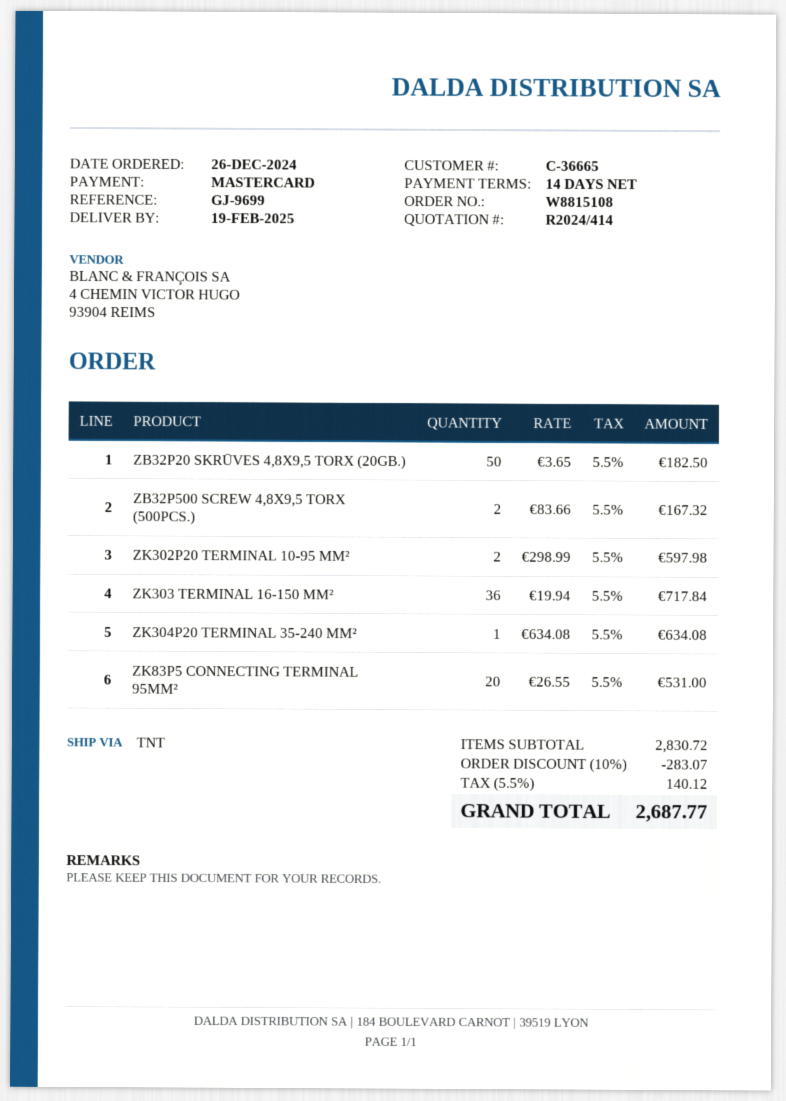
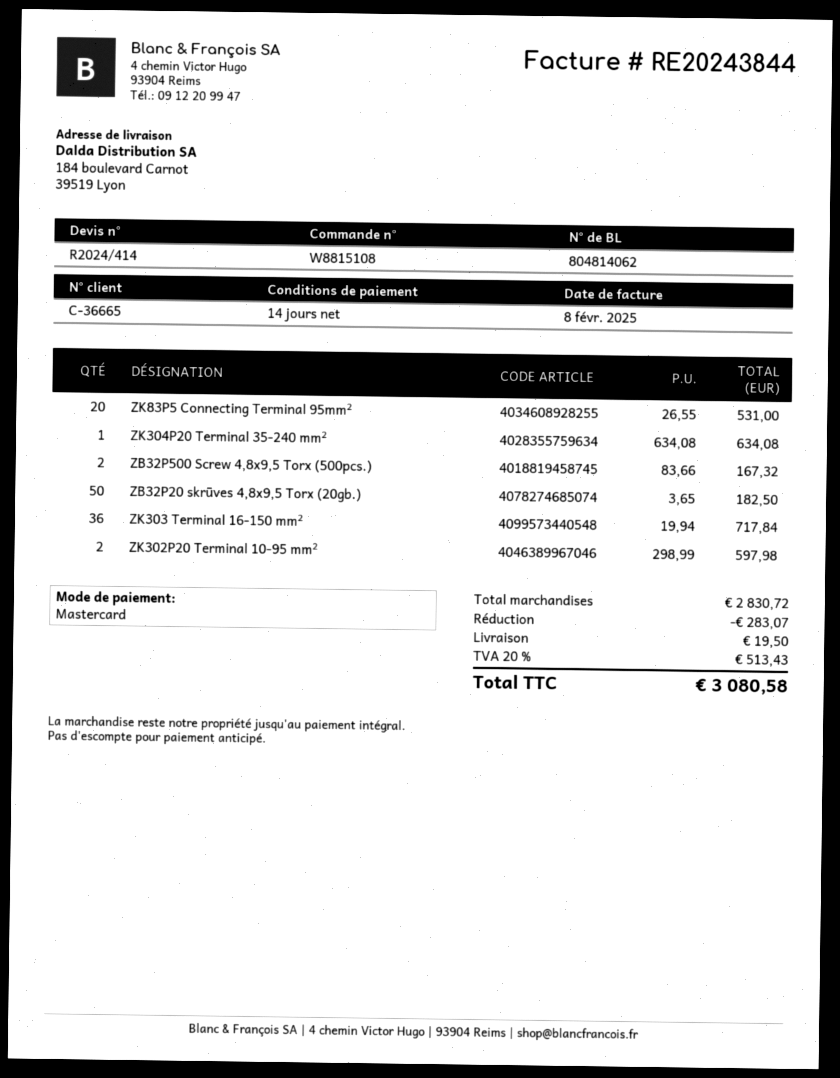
shipping: none -> 19.50
tax: 5.5% = 140.12 -> 20% = 513.43
total: 2687.77 -> 3080.58

